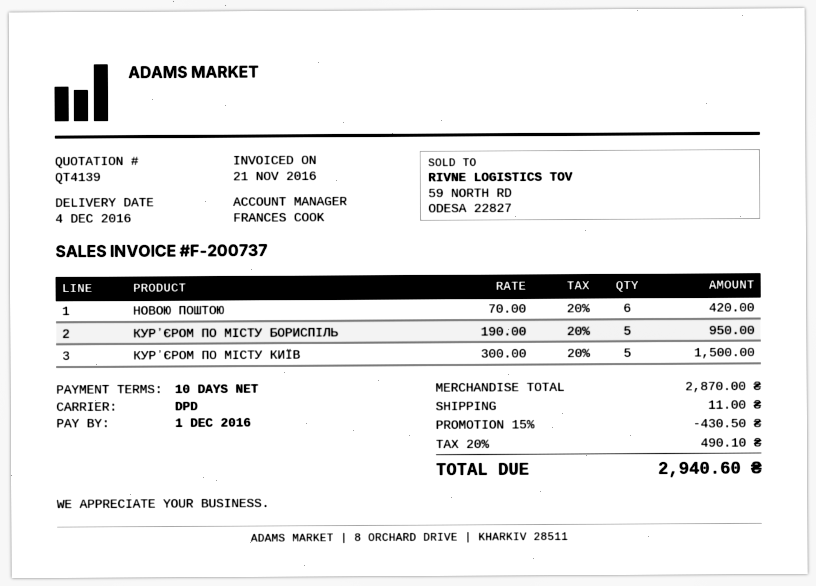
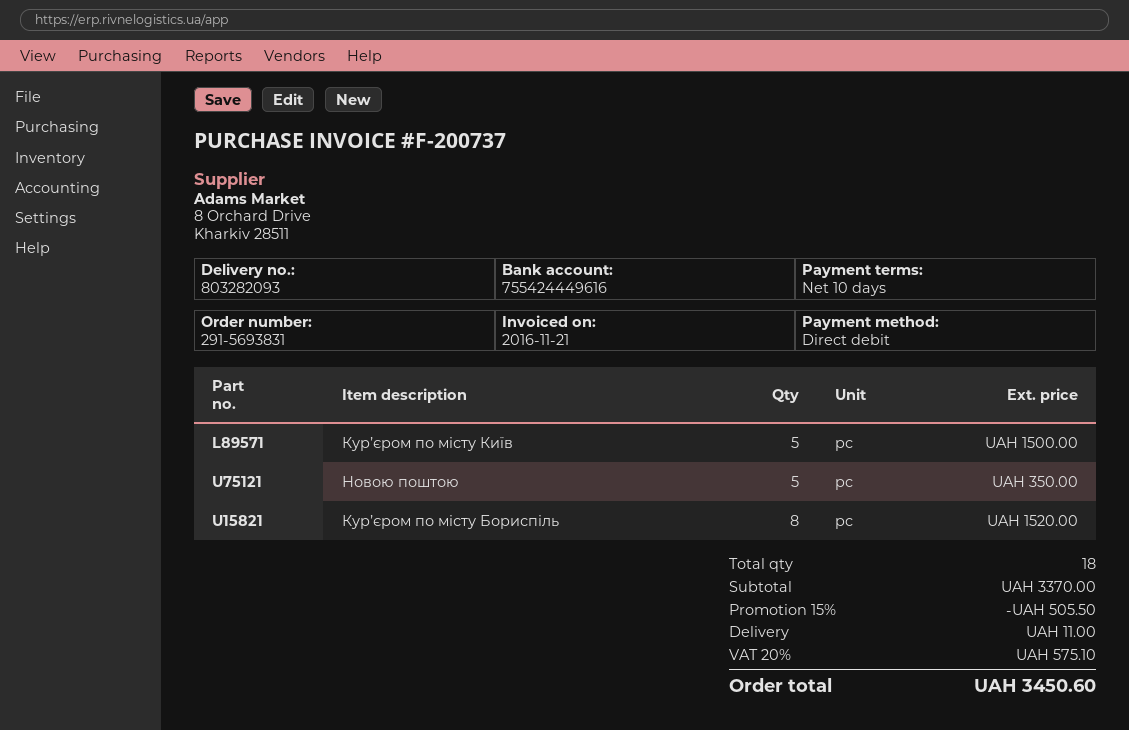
НОВОЮ ПОШТОЮ: 6 for 420.00 -> 5 for 350.00
КУРʼЄРОМ ПО МІСТУ БОРИСПІЛЬ: 5 for 950.00 -> 8 for 1520.00
subtotal: 2870.00 -> 3370.00
discount: 15% = 430.50 -> 15% = 505.50
tax: 20% = 490.10 -> 20% = 575.10
total: 2940.60 -> 3450.60

